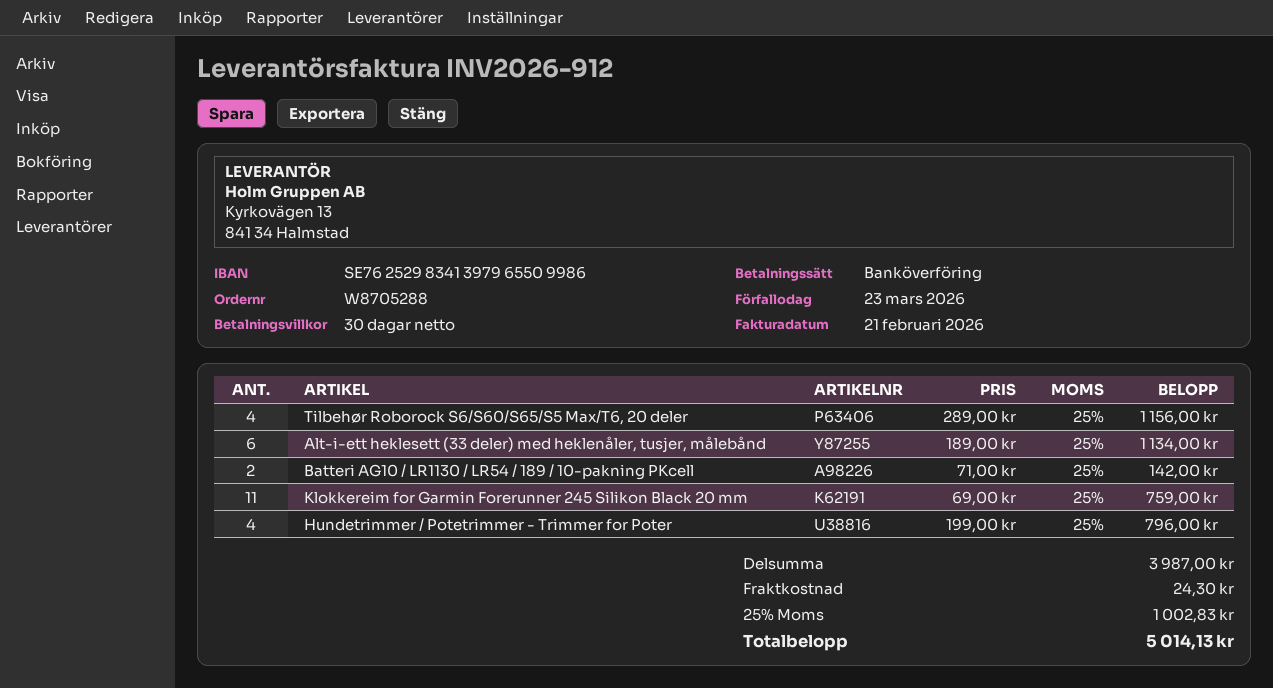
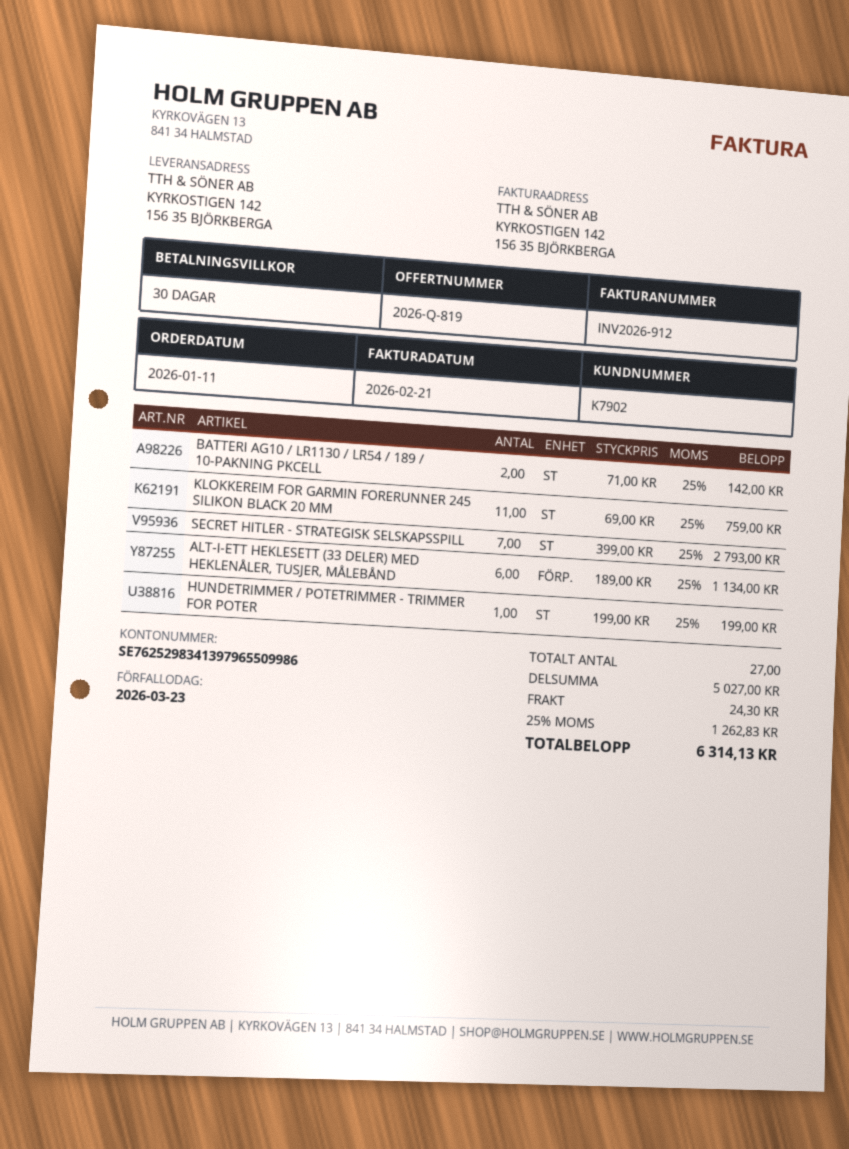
Tilbehør Roborock S6/S60/S65/S5 Max/T6, 20 deler: 4 x 289.00 = 1156.00 -> none
Hundetrimmer / Potetrimmer - Trimmer for Poter: 4 x 199.00 = 796.00 -> 1 x 199.00 = 199.00
SECRET HITLER - STRATEGISK SELSKAPSSPILL: none -> 7 x 399.00 = 2793.00
subtotal: 3987.00 -> 5027.00
tax: 25% = 1002.83 -> 25% = 1262.83
total: 5014.13 -> 6314.13

